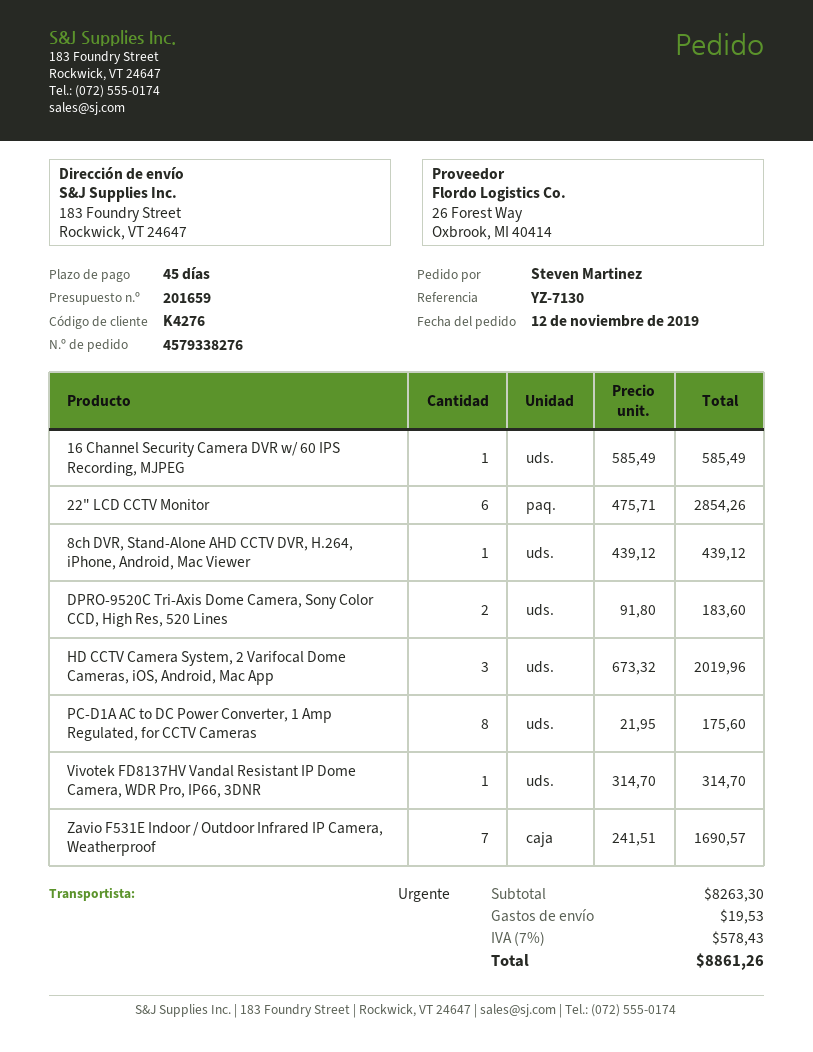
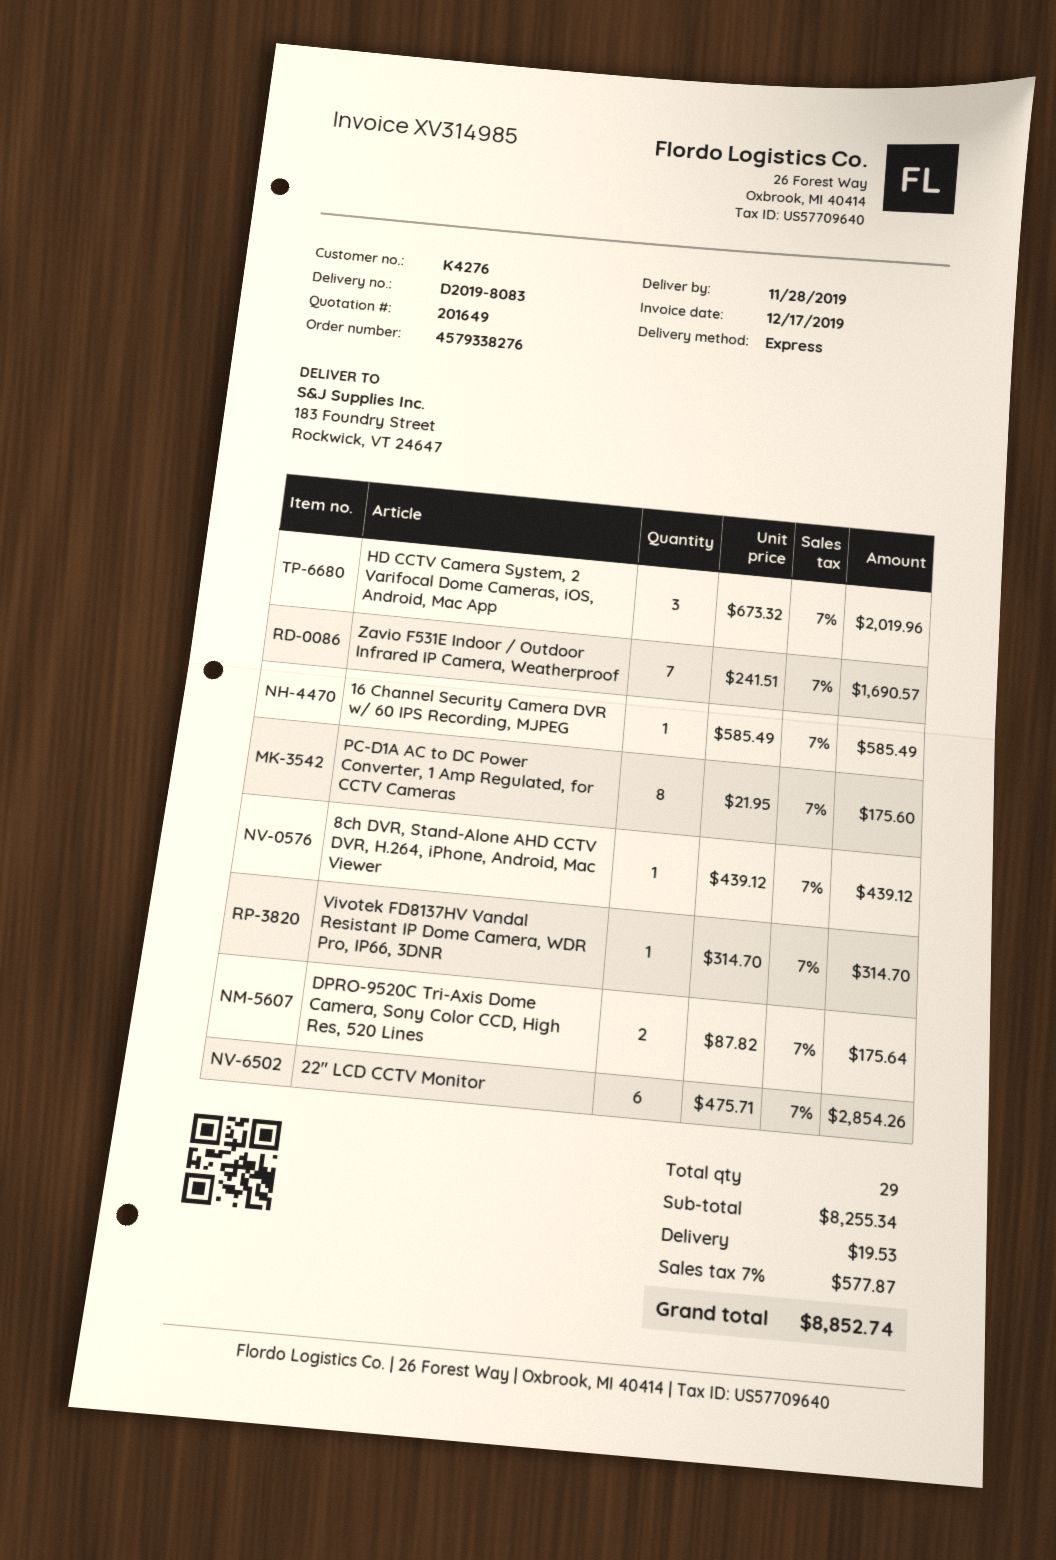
quote number: 201659 -> 201649
DPRO-9520C Tri-Axis Dome Camera, Sony Color CCD, High Res, 520 Lines: 2 x 91.80 = 183.60 -> 2 x 87.82 = 175.64
subtotal: 8263.30 -> 8255.34
tax: 7% = 578.43 -> 7% = 577.87
total: 8861.26 -> 8852.74

